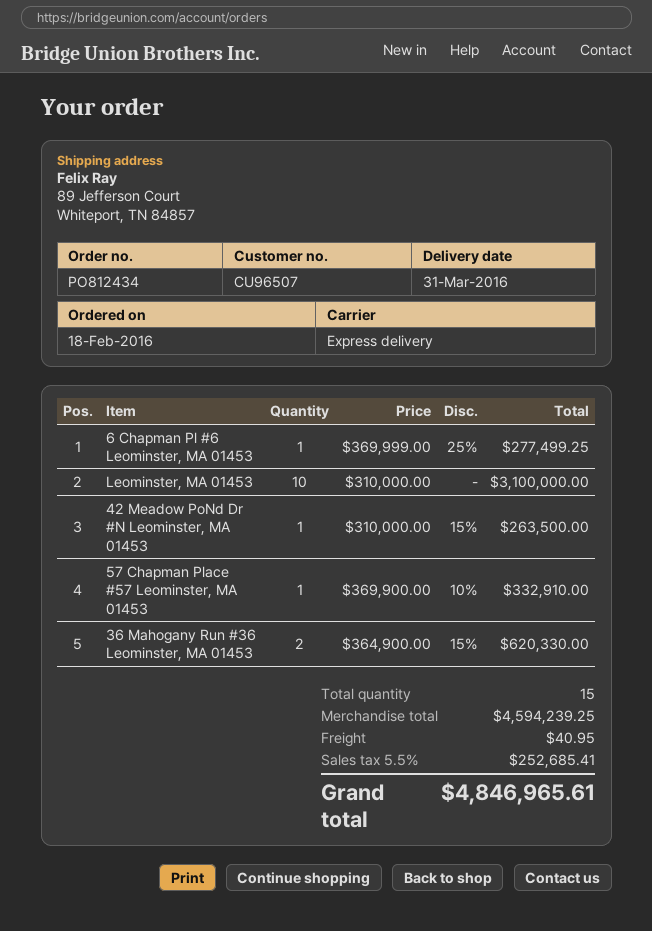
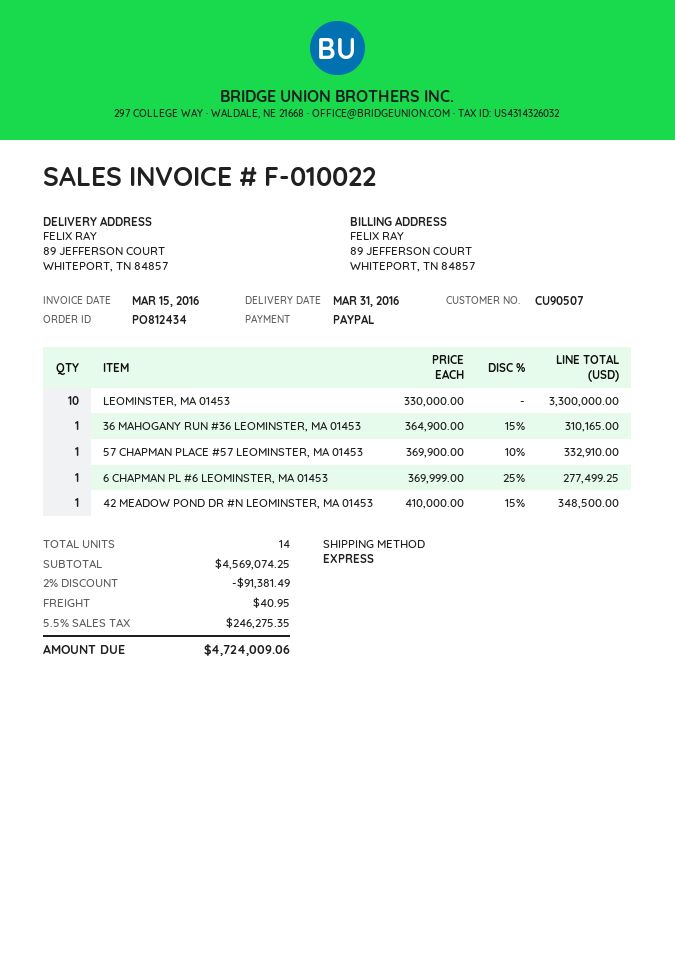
customer number: CU96507 -> CU90507
Leominster, MA 01453: 10 x 310000.00 = 3100000.00 -> 10 x 330000.00 = 3300000.00
42 Meadow PoNd Dr #N Leominster, MA 01453: 1 x 310000.00 - 15% = 263500.00 -> 1 x 410000.00 - 15% = 348500.00
36 Mahogany Run #36 Leominster, MA 01453: 2 x 364900.00 - 15% = 620330.00 -> 1 x 364900.00 - 15% = 310165.00
total quantity: 15 -> 14
subtotal: 4594239.25 -> 4569074.25
discount: none -> 2% = 91381.49
tax: 5.5% = 252685.41 -> 5.5% = 246275.35
total: 4846965.61 -> 4724009.06

